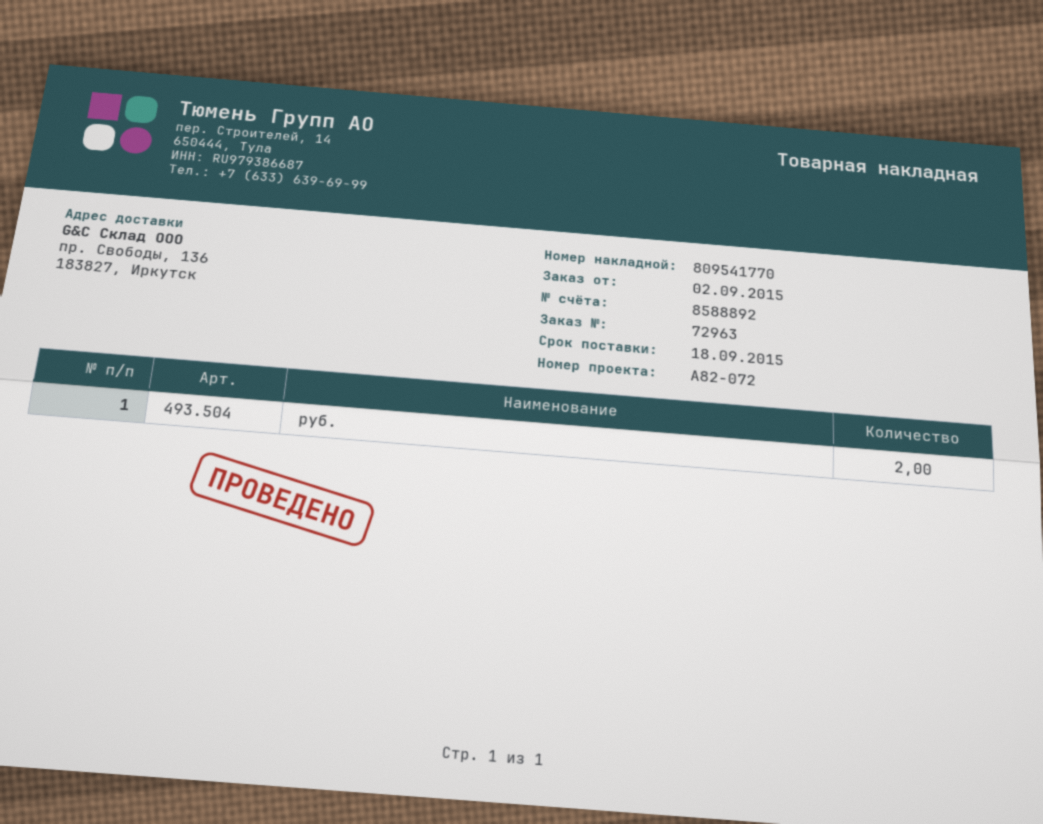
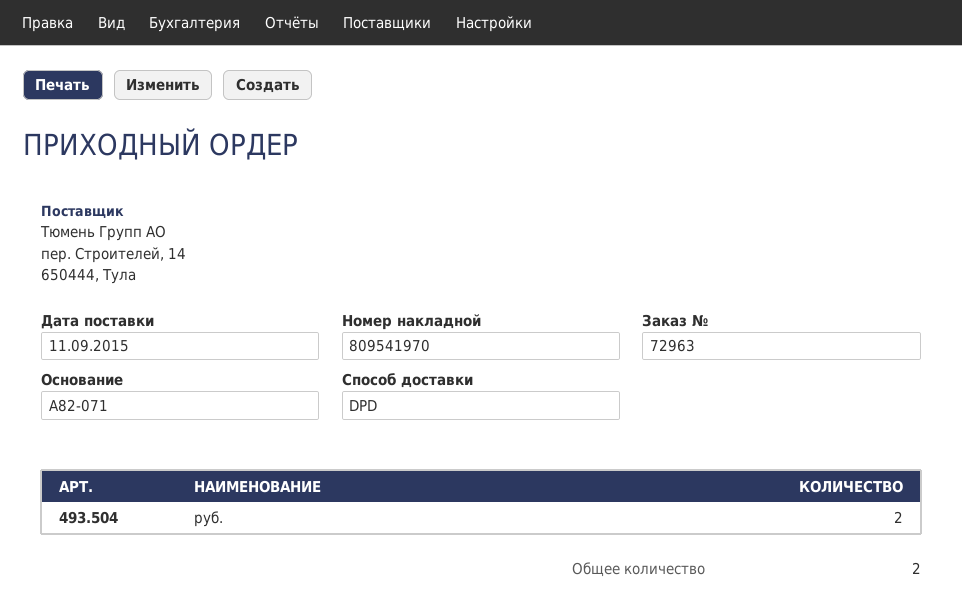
delivery note number: 809541770 -> 809541970
delivery date: 2015-09-18 -> 2015-09-11
reference: A82-072 -> A82-071

